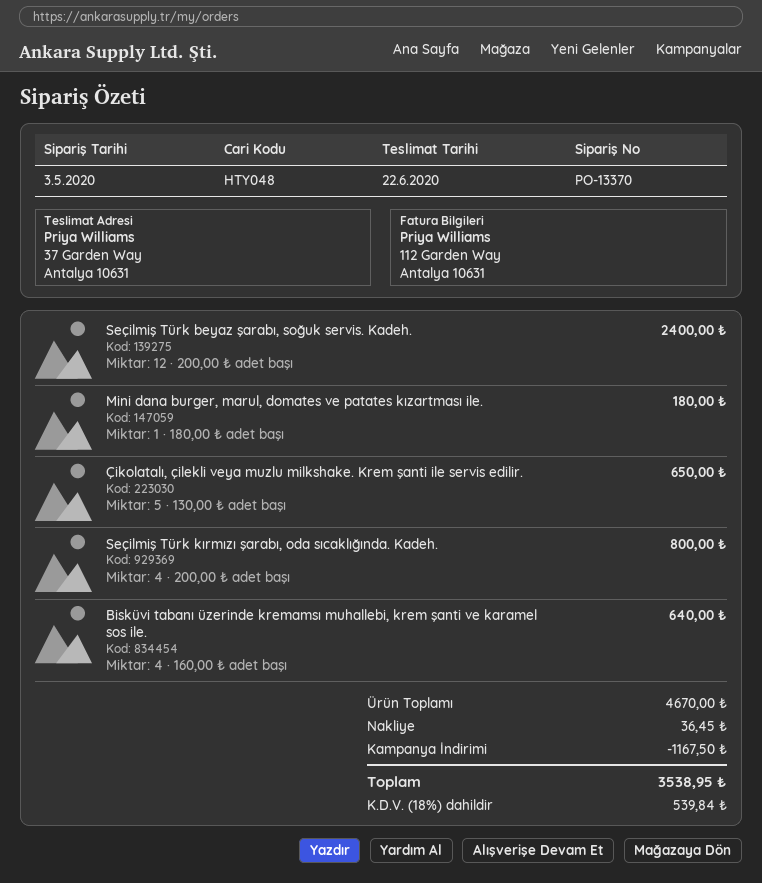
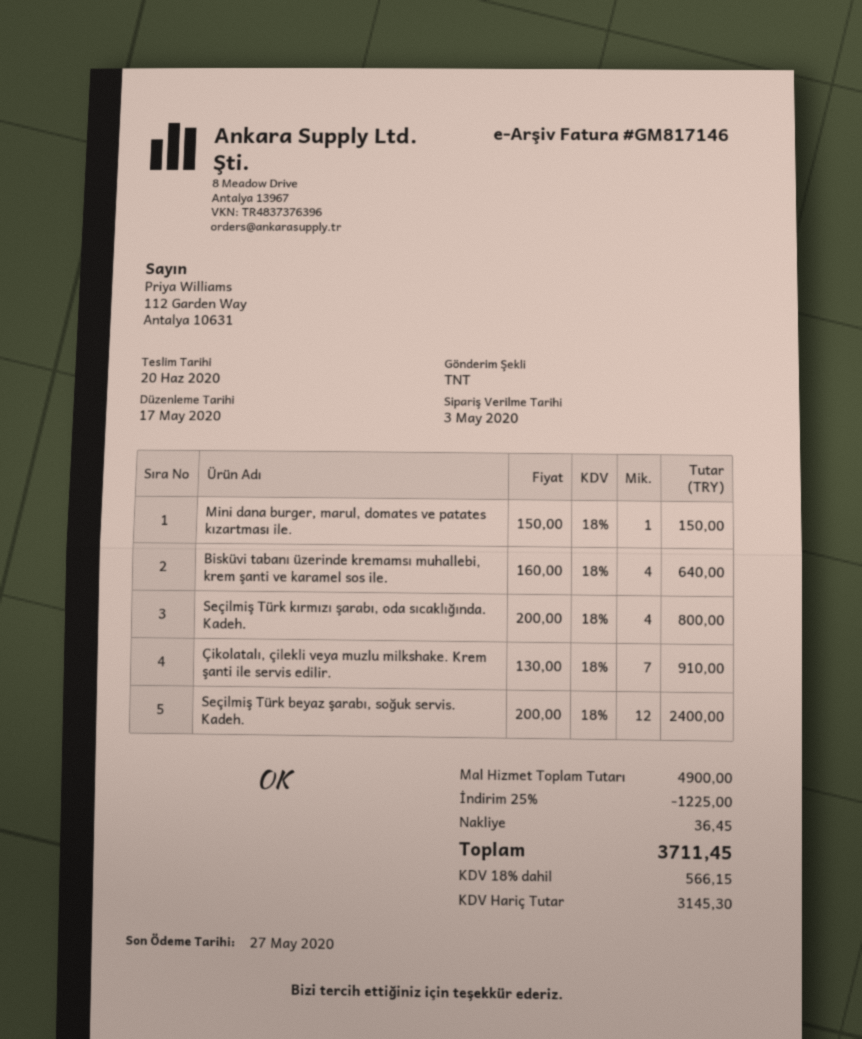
delivery date: 2020-06-22 -> 2020-06-20
Mini dana burger, marul, domates ve patates kızartması ile.: 1 x 180.00 = 180.00 -> 1 x 150.00 = 150.00
Çikolatalı, çilekli veya muzlu milkshake. Krem şanti ile servis edilir.: 5 x 130.00 = 650.00 -> 7 x 130.00 = 910.00
subtotal: 4670.00 -> 4900.00
discount: 1167.50 -> 1225.00
tax: 18% = 539.84 -> 18% = 566.15
total: 3538.95 -> 3711.45

